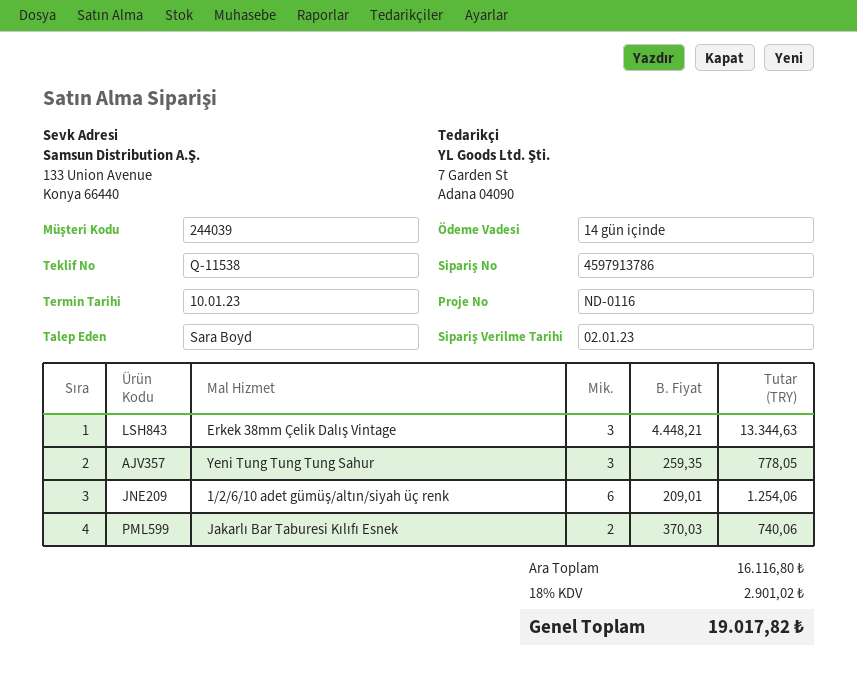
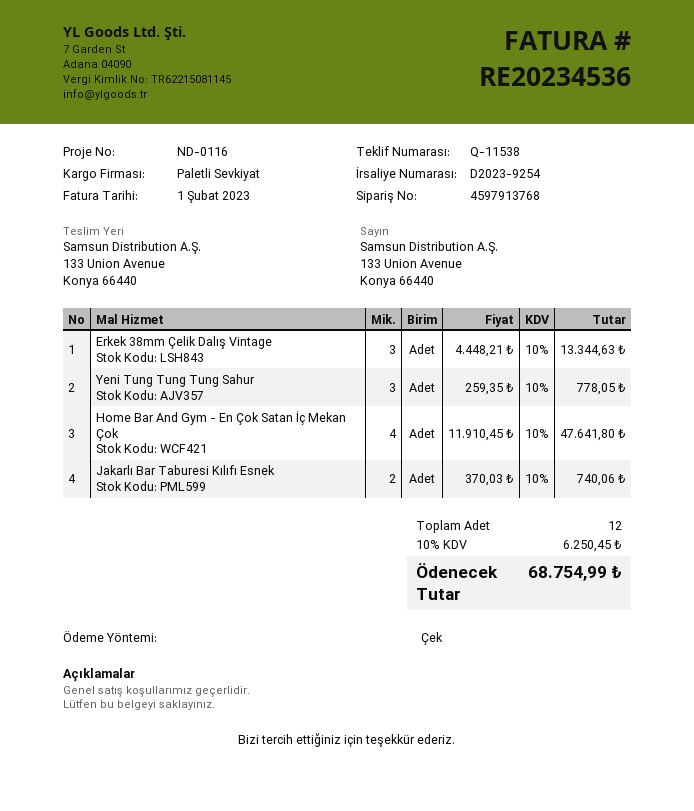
order number: 4597913786 -> 4597913768
1/2/6/10 adet gümüş/altın/siyah üç renk: 6 x 209.01 = 1254.06 -> none
Home Bar And Gym - En Çok Satan İç Mekan Çok: none -> 4 x 11910.45 = 47641.80
tax: 18% = 2901.02 -> 10% = 6250.45
total: 19017.82 -> 68754.99

